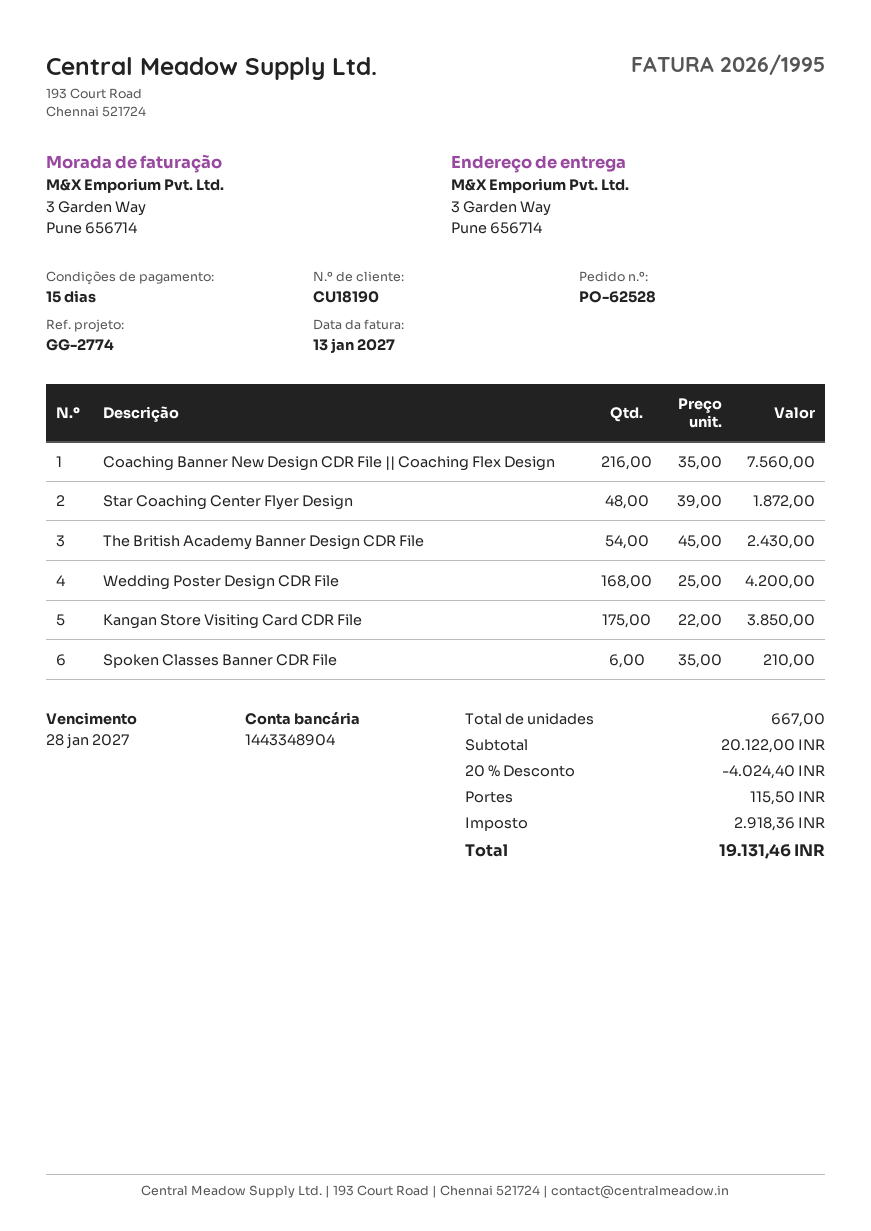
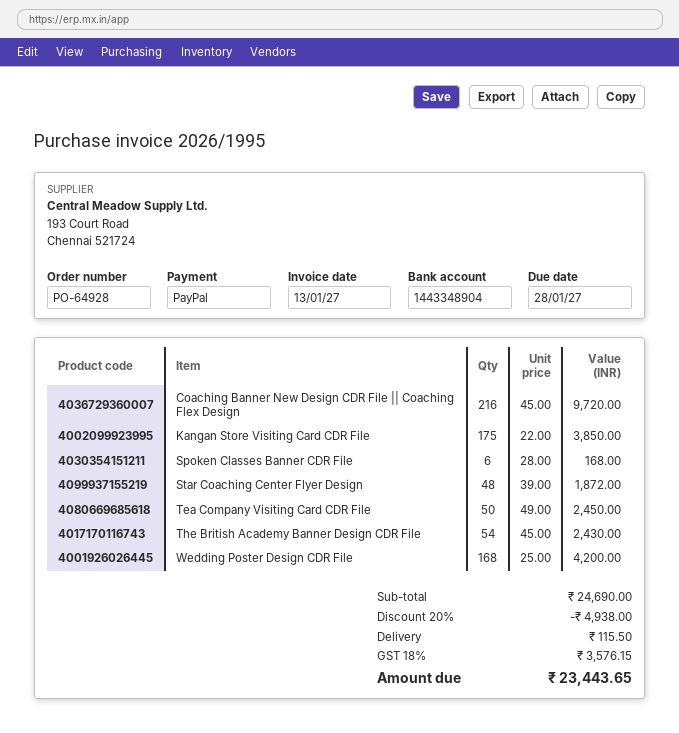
order number: PO-62528 -> PO-64928
Coaching Banner New Design CDR File || Coaching Flex Design: 216 x 35.00 = 7560.00 -> 216 x 45.00 = 9720.00
Spoken Classes Banner CDR File: 6 x 35.00 = 210.00 -> 6 x 28.00 = 168.00
Tea Company Visiting Card CDR File: none -> 50 x 49.00 = 2450.00
subtotal: 20122.00 -> 24690.00
discount: 20% = 4024.40 -> 20% = 4938.00
tax: 2918.36 -> 3576.15
total: 19131.46 -> 23443.65

